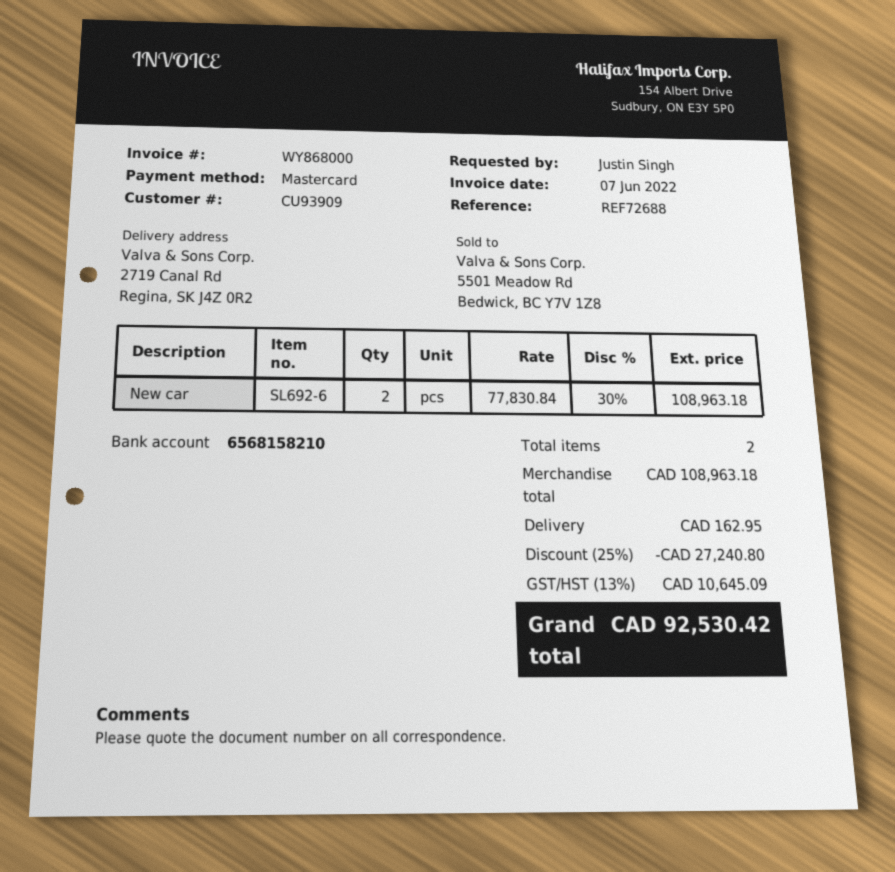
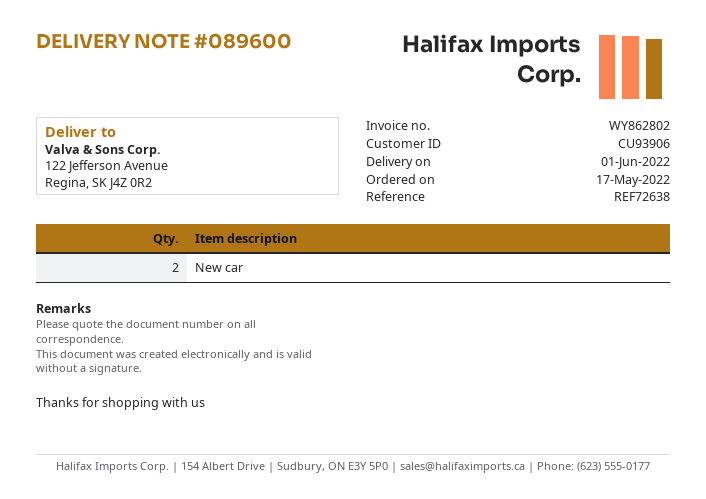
invoice number: WY868000 -> WY862802
customer number: CU93909 -> CU93906
reference: REF72688 -> REF72638
ship to: 2719 Canal Rd, Regina, SK J4Z 0R2 -> 122 Jefferson Avenue, Regina, SK J4Z 0R2

